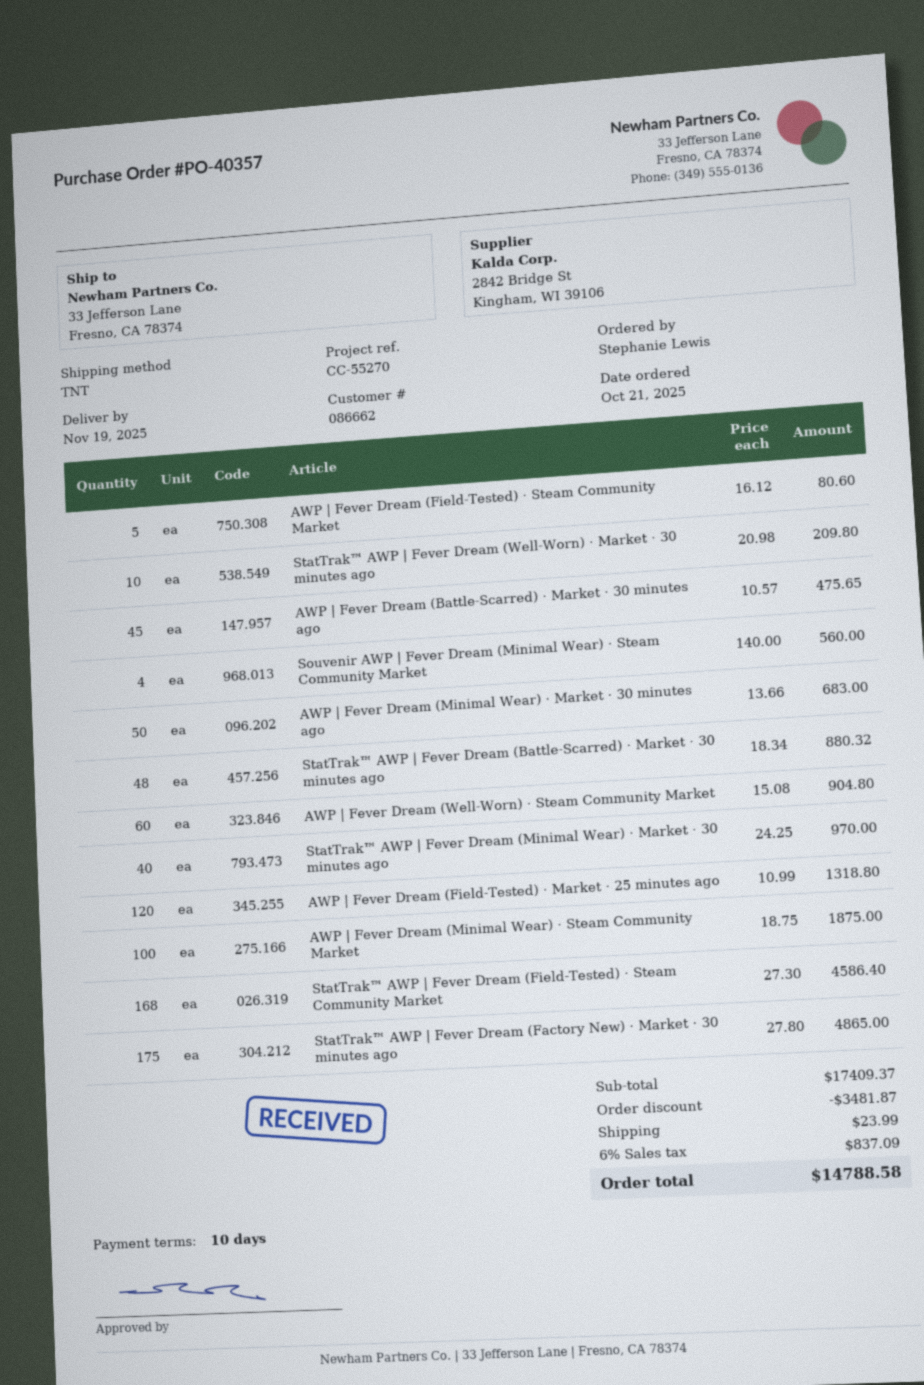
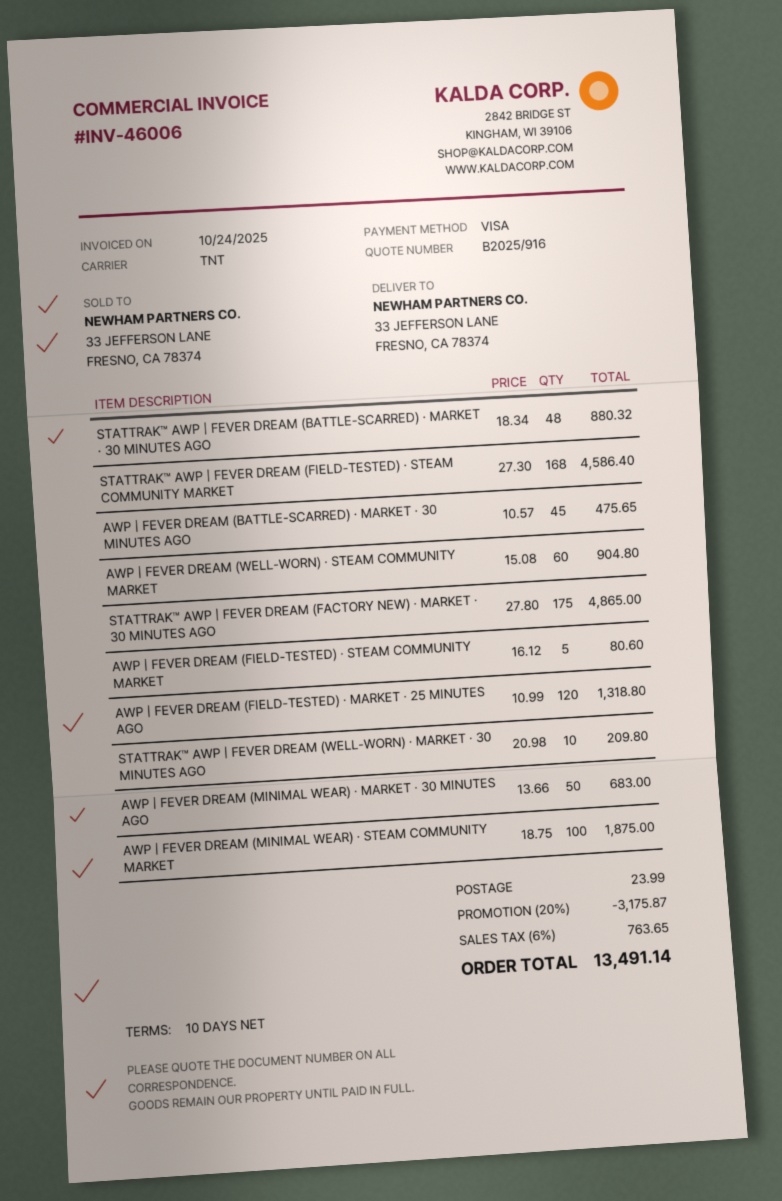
Souvenir AWP | Fever Dream (Minimal Wear) · Steam Community Market: 4 x 140.00 = 560.00 -> none
StatTrak™ AWP | Fever Dream (Minimal Wear) · Market · 30 minutes ago: 40 x 24.25 = 970.00 -> none
discount: 3481.87 -> 3175.87
tax: 6% = 837.09 -> 6% = 763.65
total: 14788.58 -> 13491.14

